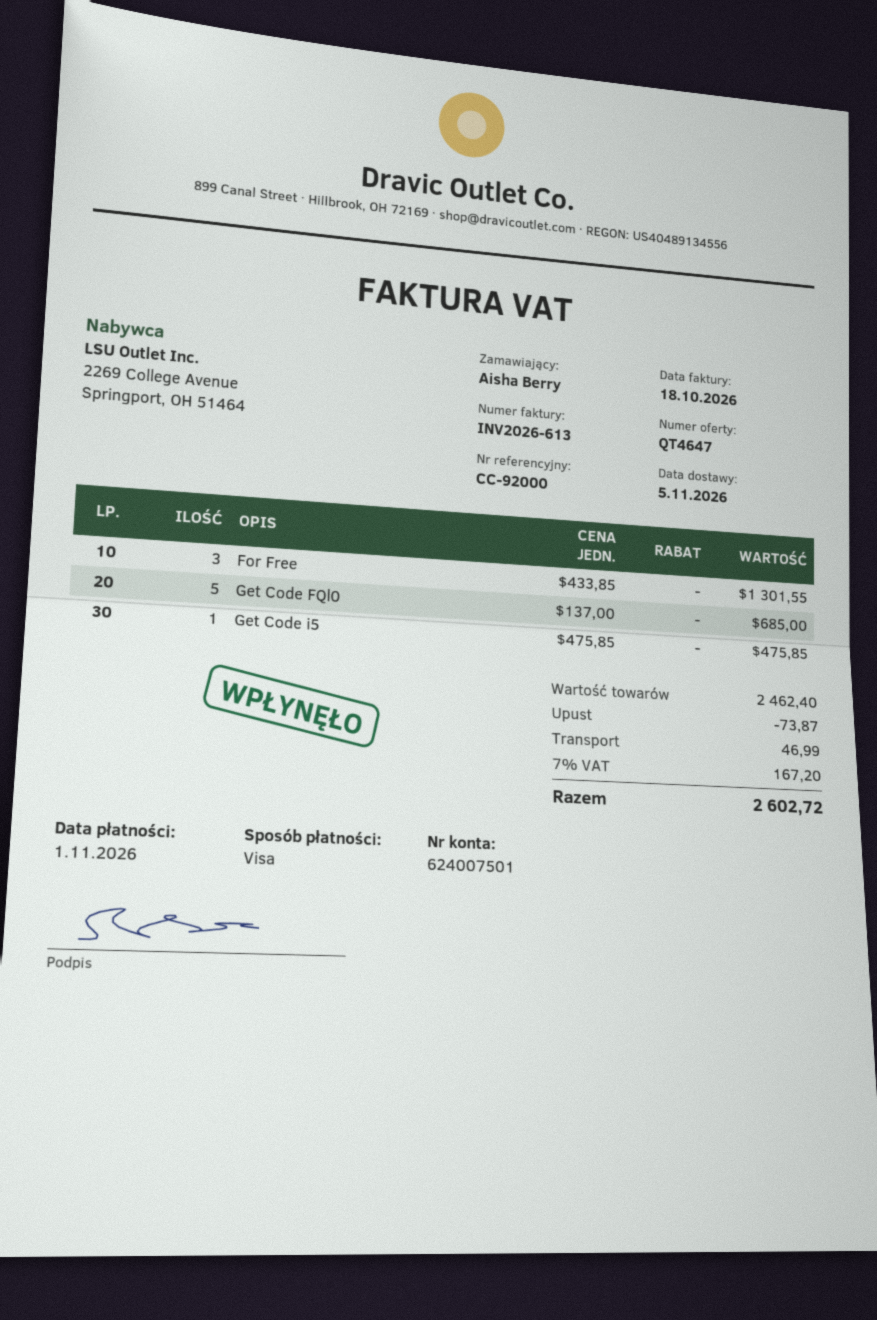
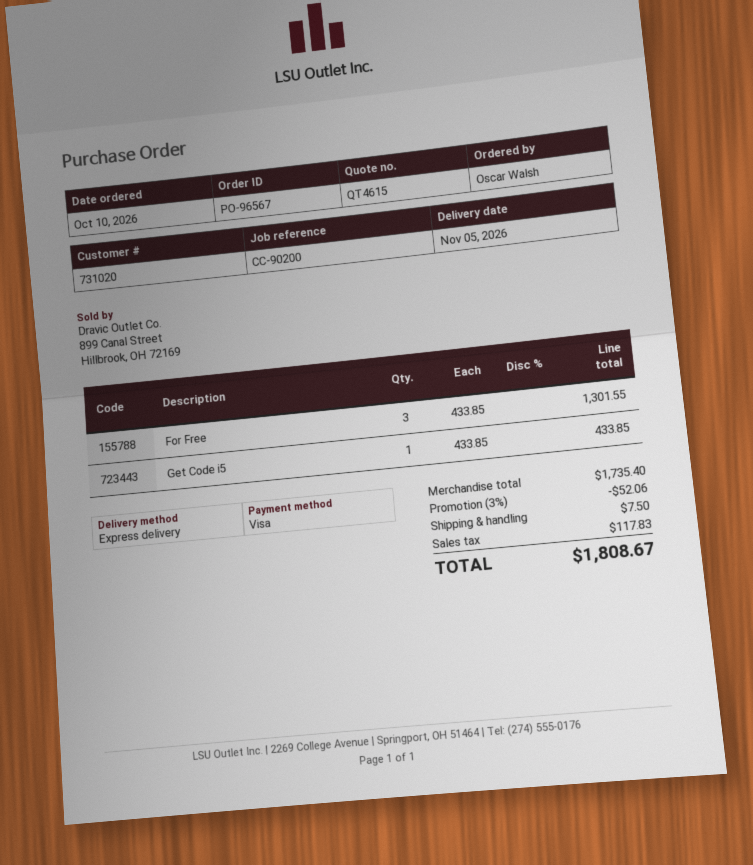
quote number: QT4647 -> QT4615
reference: CC-92000 -> CC-90200
ordered by: Aisha Berry -> Oscar Walsh
Get Code FQl0: 5 x 137.00 = 685.00 -> none
Get Code i5: 1 x 475.85 = 475.85 -> 1 x 433.85 = 433.85
subtotal: 2462.40 -> 1735.40
discount: 73.87 -> 52.06
shipping: 46.99 -> 7.50
tax: 167.20 -> 117.83
total: 2602.72 -> 1808.67

